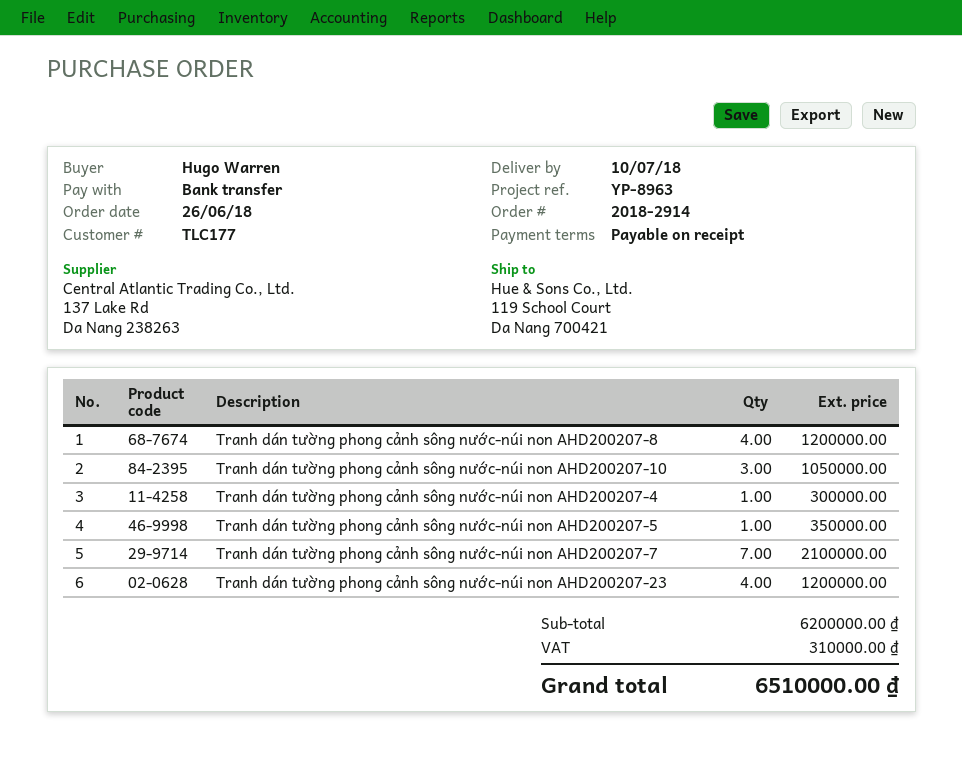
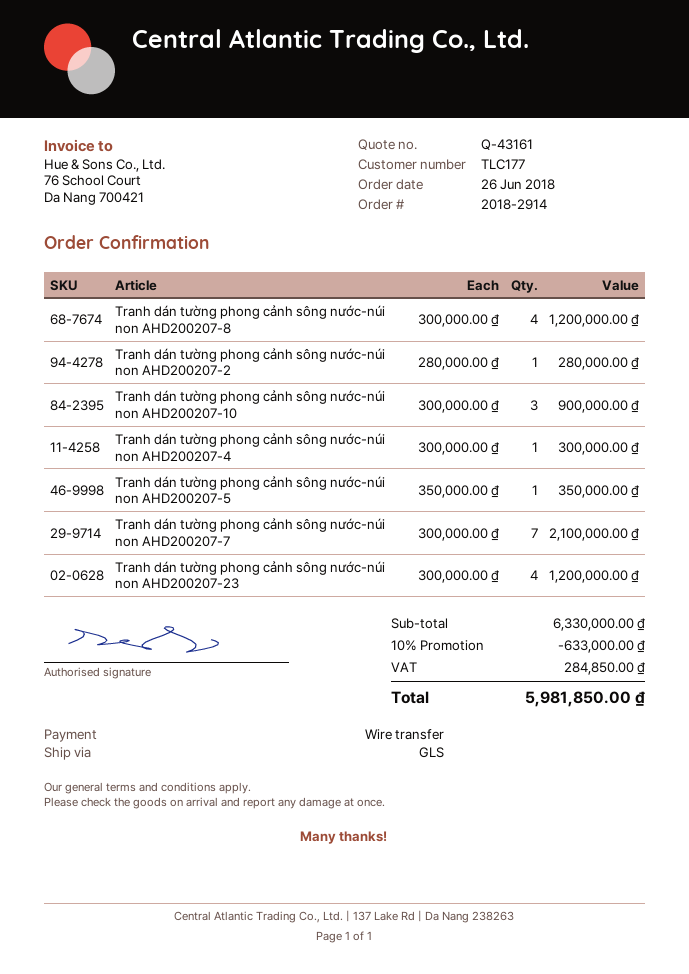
Tranh dán tường phong cảnh sông nước-núi non AHD200207-10: 3 for 1050000.00 -> 3 for 900000.00
Tranh dán tường phong cảnh sông nước-núi non AHD200207-2: none -> 1 for 280000.00
subtotal: 6200000.00 -> 6330000.00
discount: none -> 10% = 633000.00
tax: 310000.00 -> 284850.00
total: 6510000.00 -> 5981850.00

